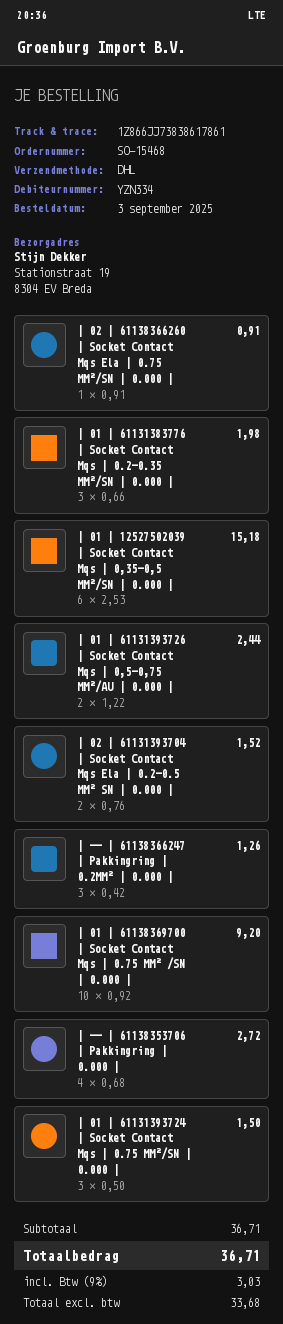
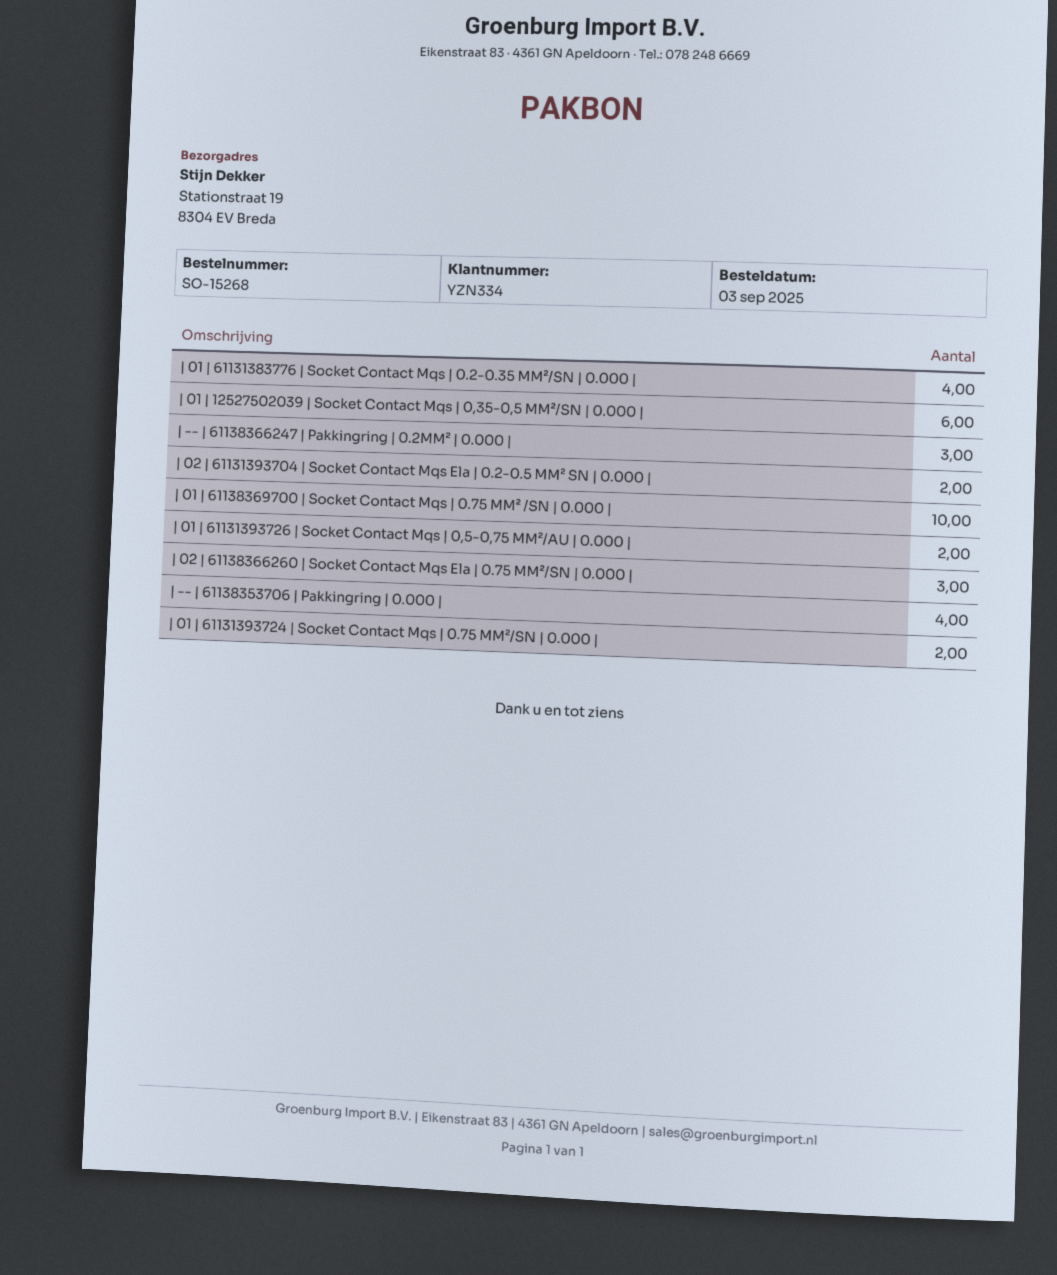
order number: SO-15468 -> SO-15268
| 02 | 61138366260 | Socket Contact Mqs Ela | 0.75 MM²/SN | 0.000 |: 1 -> 3
| 01 | 61131383776 | Socket Contact Mqs | 0.2-0.35 MM²/SN | 0.000 |: 3 -> 4
| 01 | 61131393724 | Socket Contact Mqs | 0.75 MM²/SN | 0.000 |: 3 -> 2

